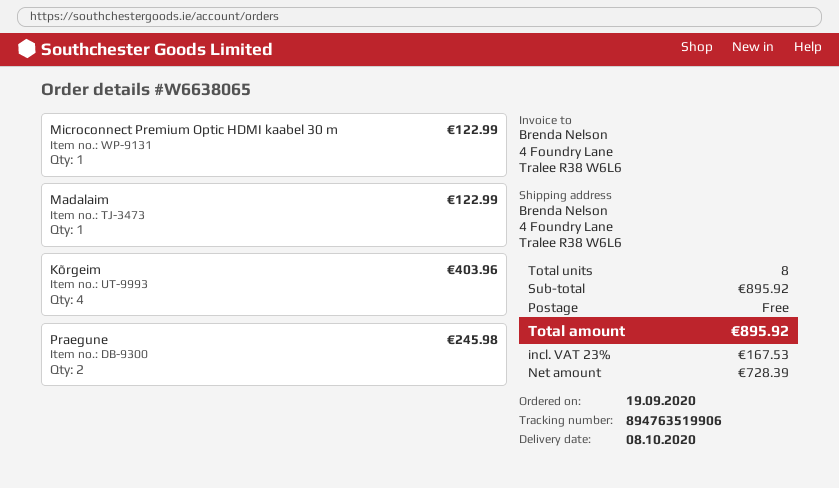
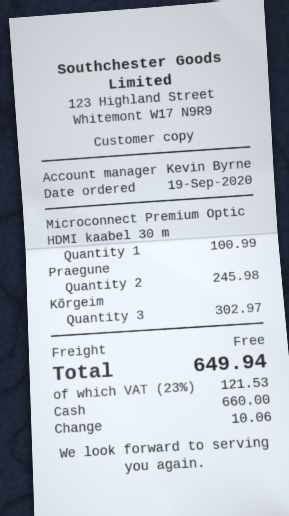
Microconnect Premium Optic HDMI kaabel 30 m: 1 for 122.99 -> 1 for 100.99
Madalaim: 1 for 122.99 -> none
Kõrgeim: 4 for 403.96 -> 3 for 302.97
tax: 23% = 167.53 -> 23% = 121.53
total: 895.92 -> 649.94

